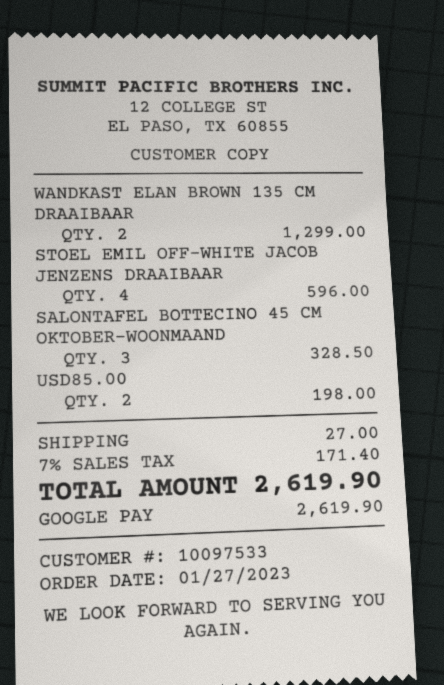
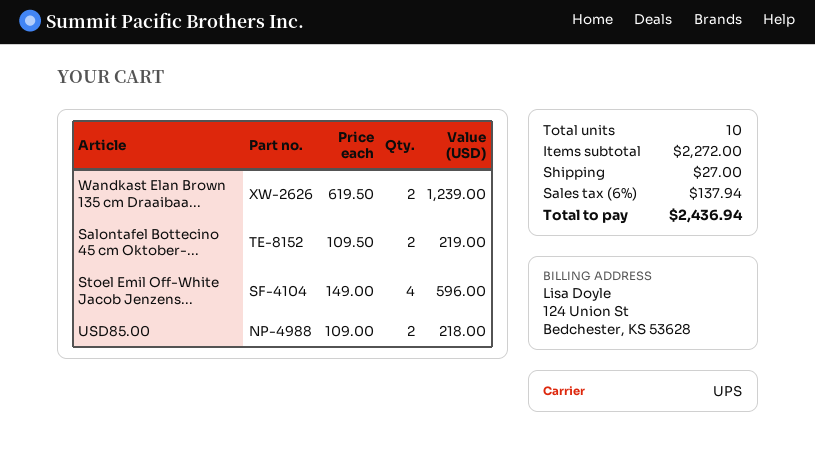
WANDKAST ELAN BROWN 135 CM DRAAIBAAR: 2 for 1299.00 -> 2 for 1239.00
SALONTAFEL BOTTECINO 45 CM OKTOBER-WOONMAAND: 3 for 328.50 -> 2 for 219.00
USD85.00: 2 for 198.00 -> 2 for 218.00
tax: 7% = 171.40 -> 6% = 137.94
total: 2619.90 -> 2436.94

